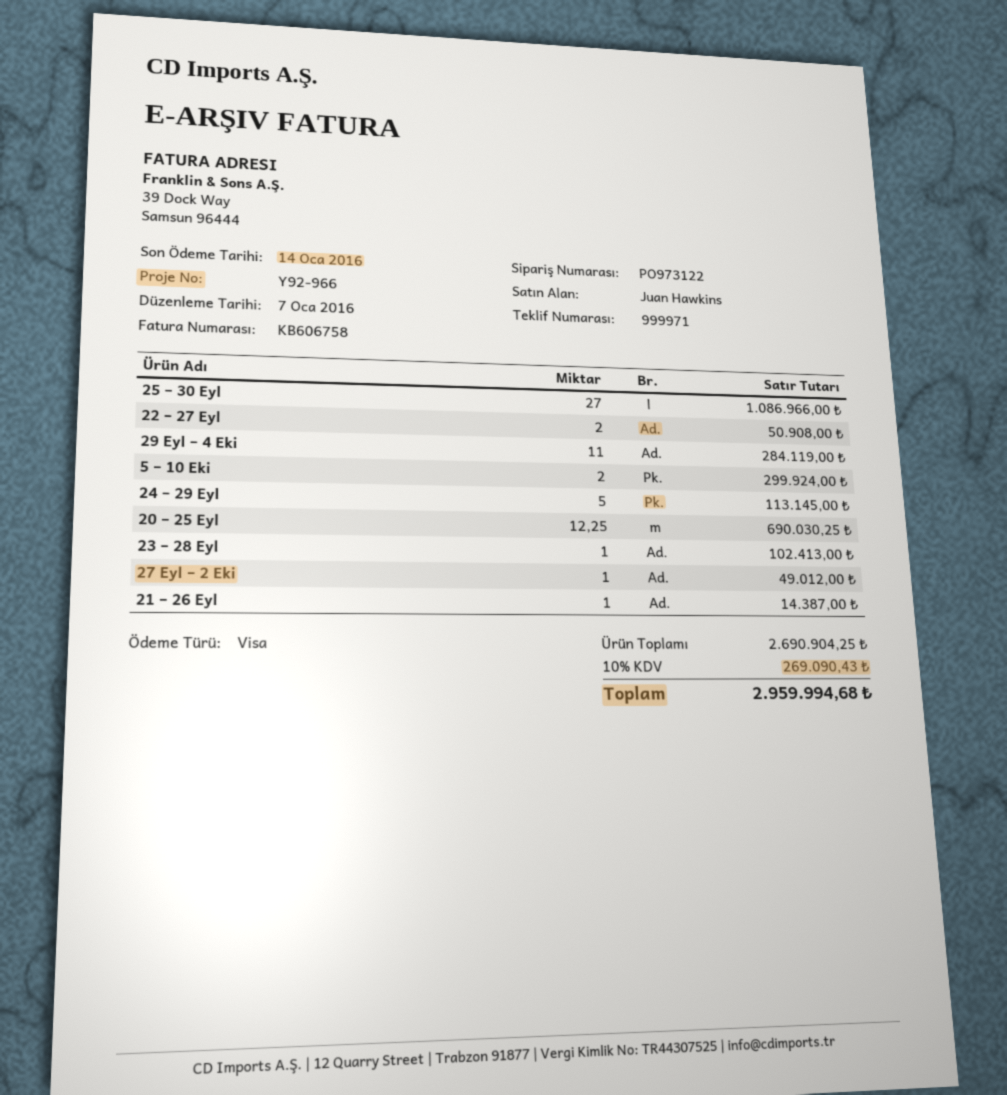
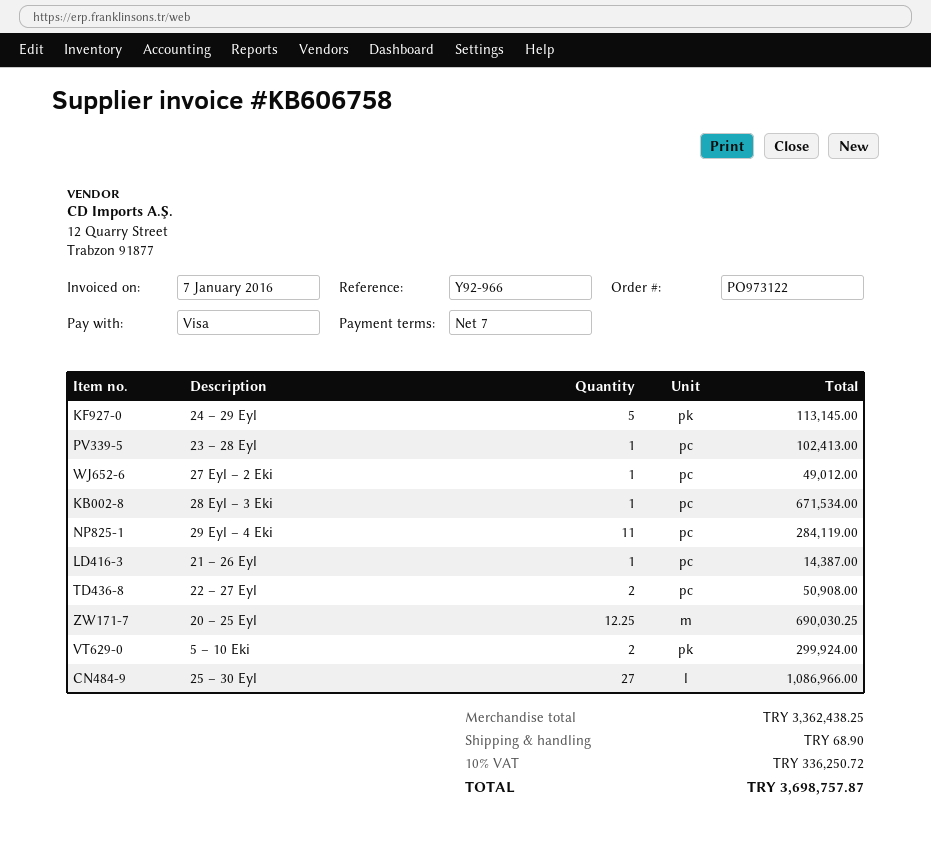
28 Eyl – 3 Eki: none -> 1 for 671534.00
subtotal: 2690904.25 -> 3362438.25
shipping: none -> 68.90
tax: 10% = 269090.43 -> 10% = 336250.72
total: 2959994.68 -> 3698757.87

